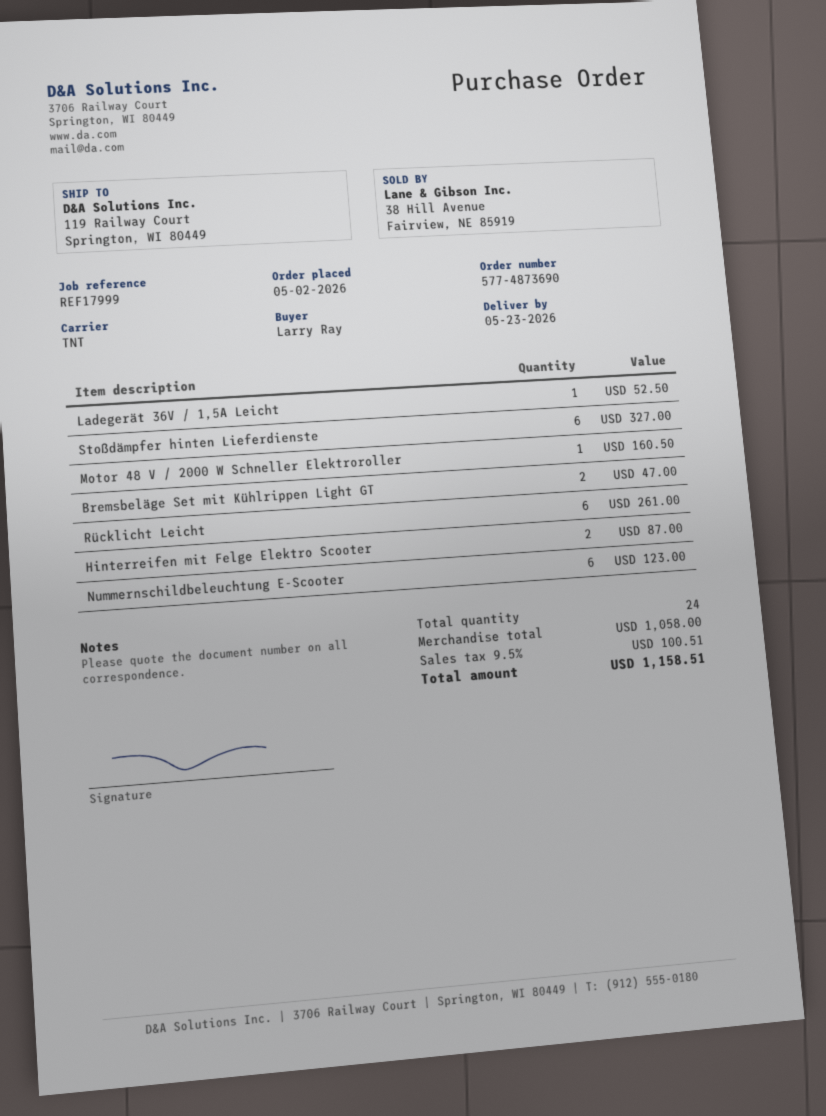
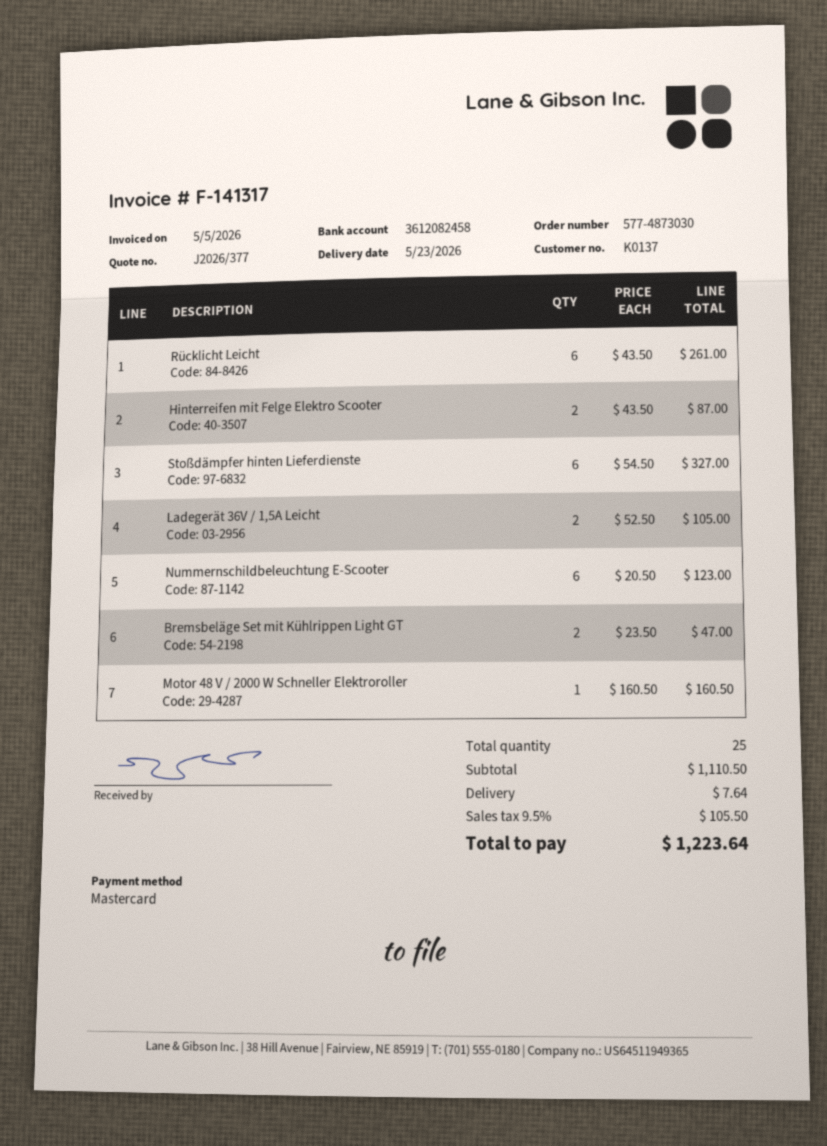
order number: 577-4873690 -> 577-4873030
Ladegerät 36V / 1,5A Leicht: 1 for 52.50 -> 2 for 105.00
total quantity: 24 -> 25
subtotal: 1058.00 -> 1110.50
shipping: none -> 7.64
tax: 9.5% = 100.51 -> 9.5% = 105.50
total: 1158.51 -> 1223.64

